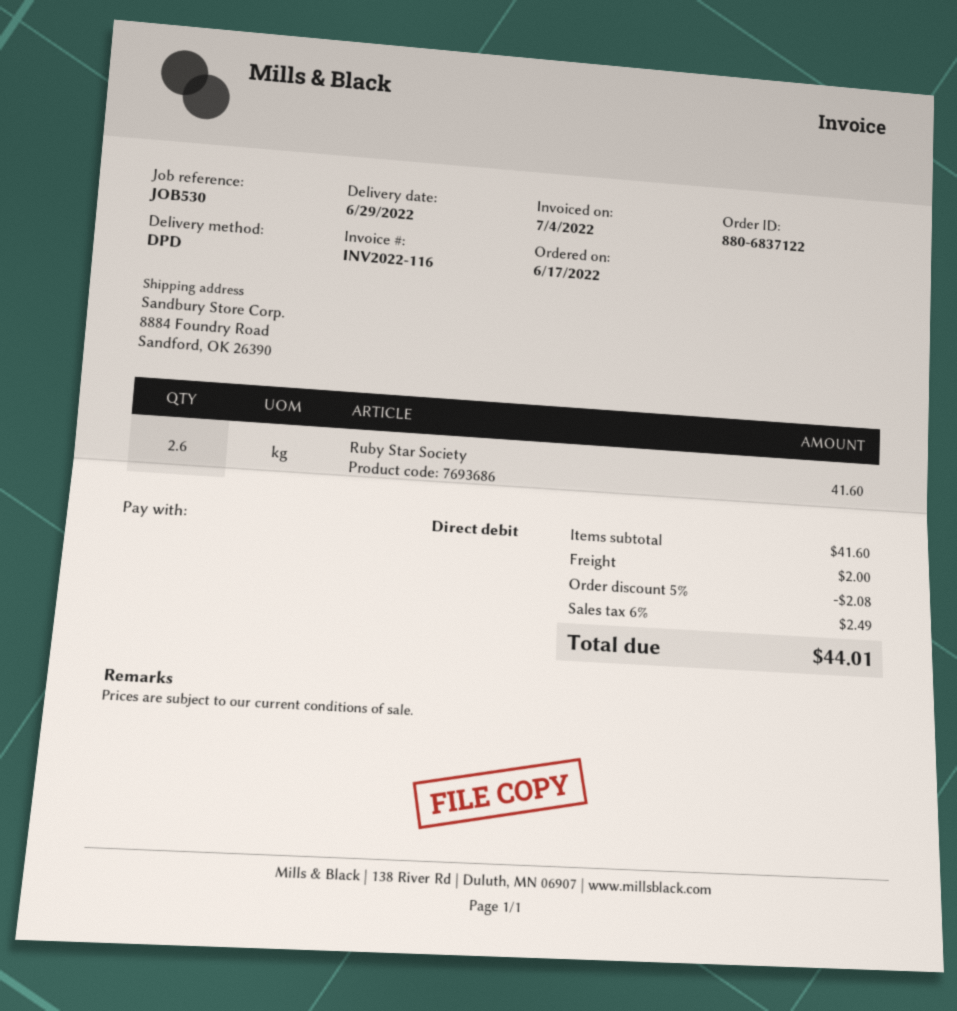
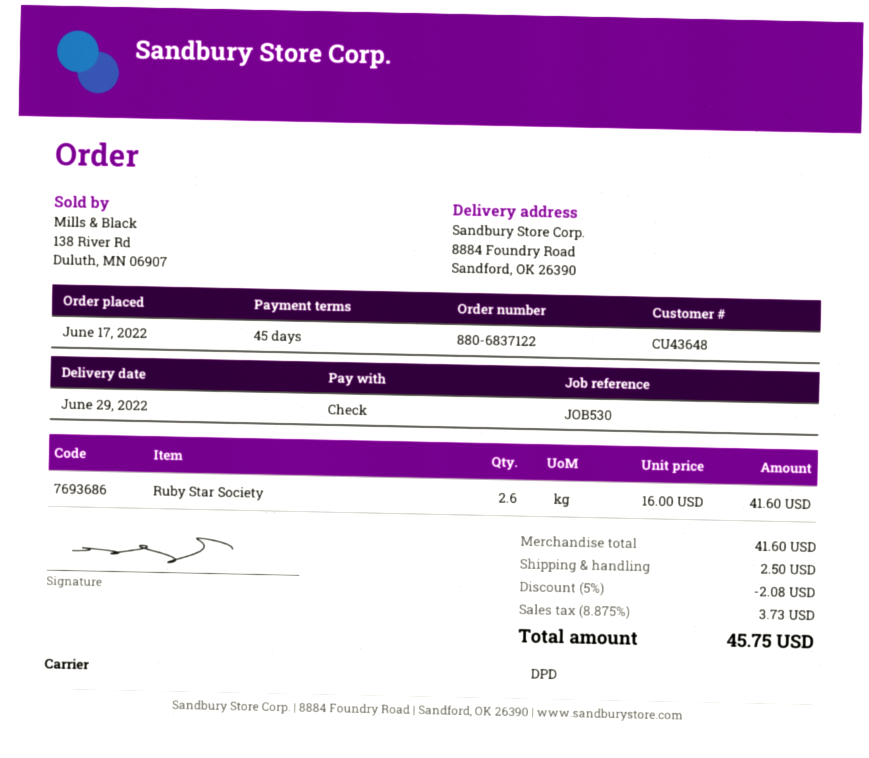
payment method: direct debit -> cheque
shipping: 2.00 -> 2.50
tax: 6% = 2.49 -> 8.875% = 3.73
total: 44.01 -> 45.75

